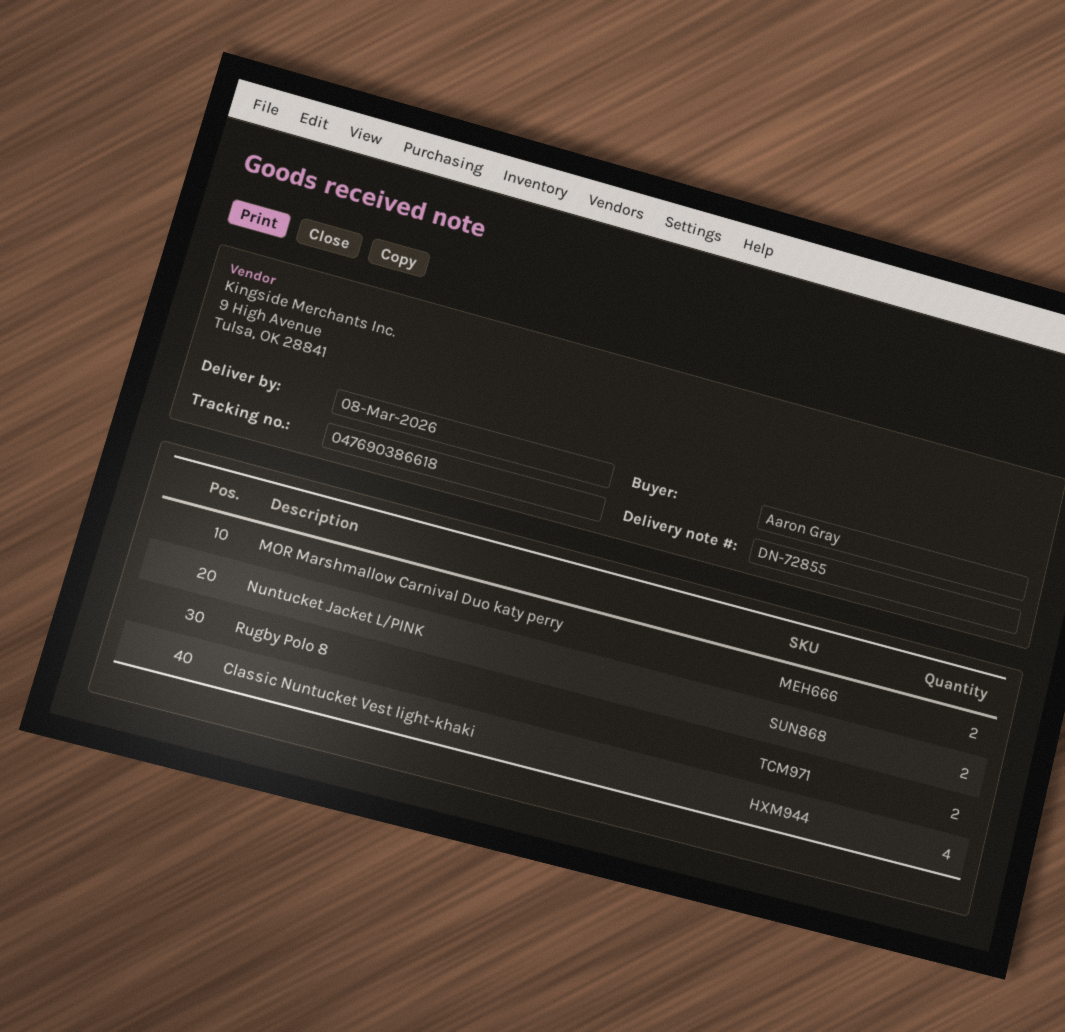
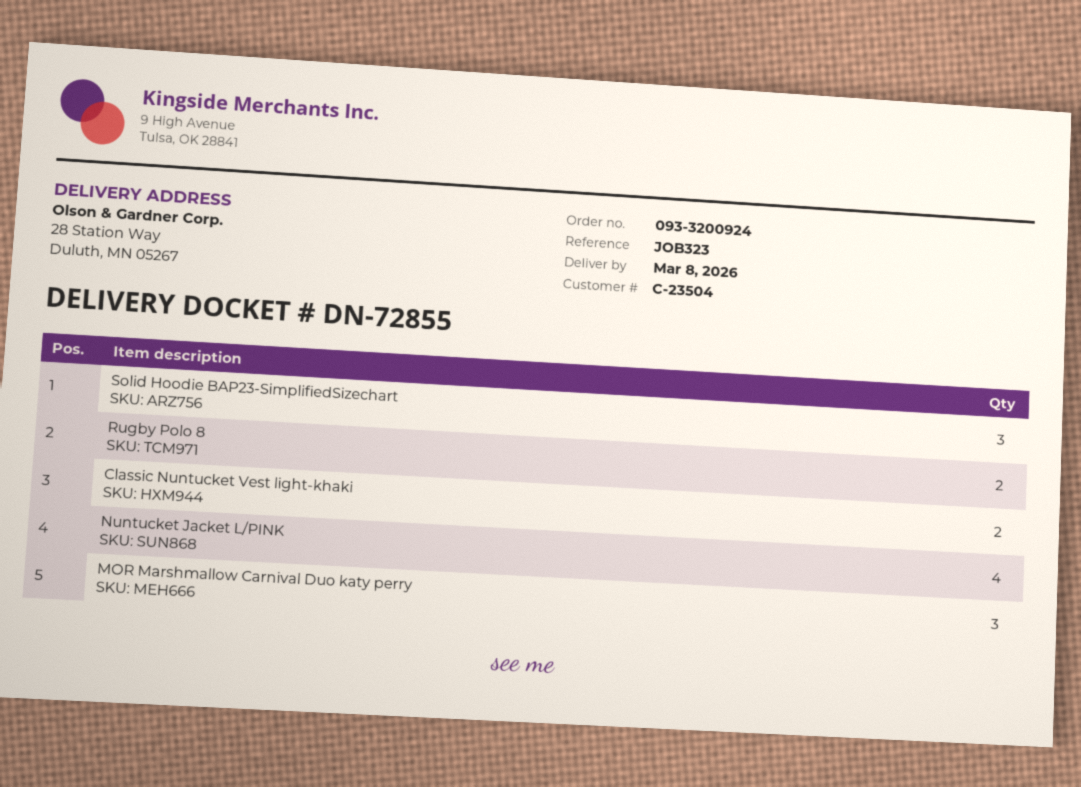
MOR Marshmallow Carnival Duo katy perry: 2 -> 3
Nuntucket Jacket L/PINK: 2 -> 4
Classic Nuntucket Vest light-khaki: 4 -> 2
Solid Hoodie BAP23-SimplifiedSizechart: none -> 3

